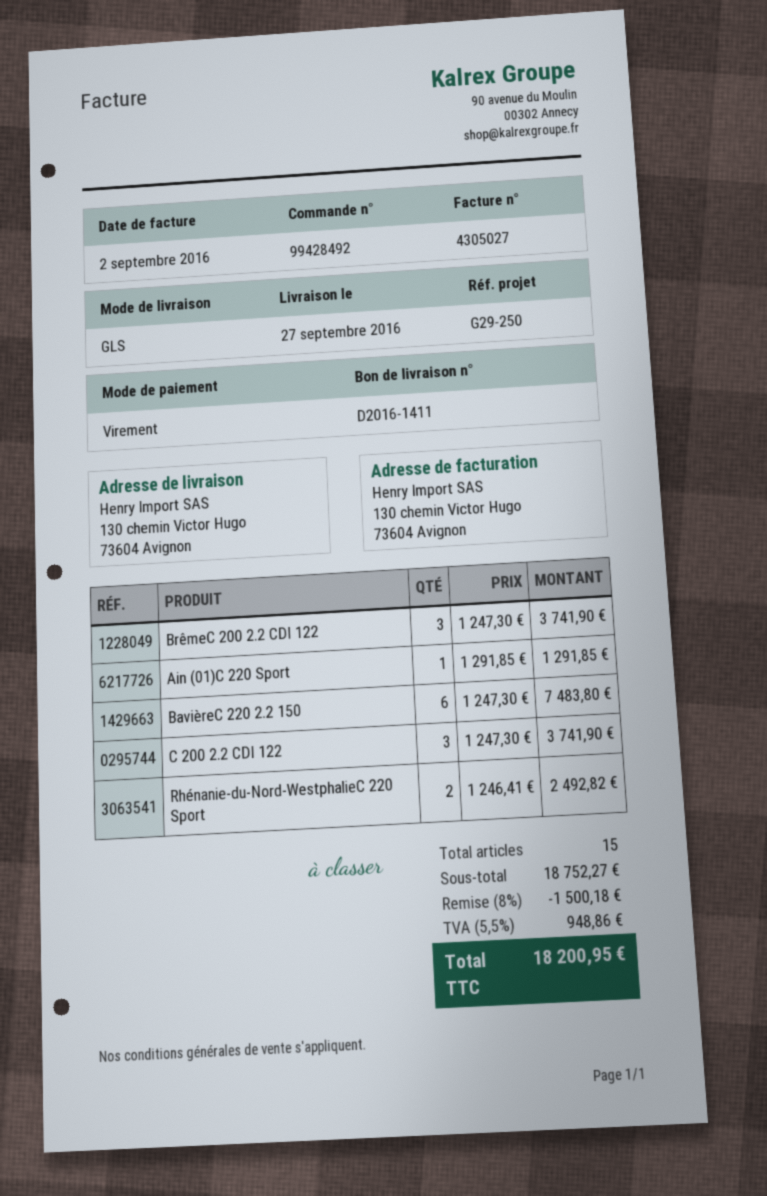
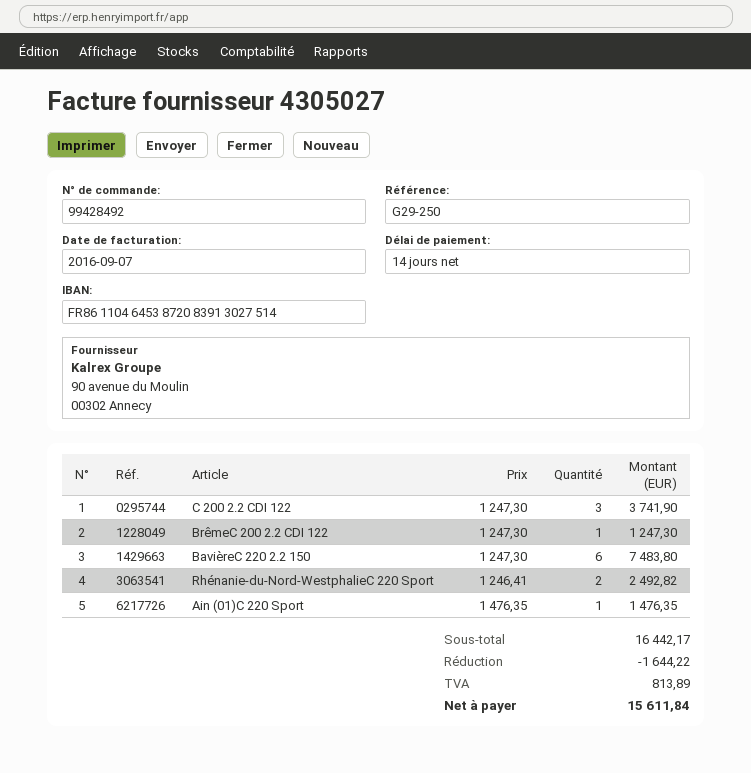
invoice date: 2016-09-02 -> 2016-09-07
BrêmeC 200 2.2 CDI 122: 3 x 1247.30 = 3741.90 -> 1 x 1247.30 = 1247.30
Ain (01)C 220 Sport: 1 x 1291.85 = 1291.85 -> 1 x 1476.35 = 1476.35
subtotal: 18752.27 -> 16442.17
discount: 1500.18 -> 1644.22
tax: 948.86 -> 813.89
total: 18200.95 -> 15611.84

